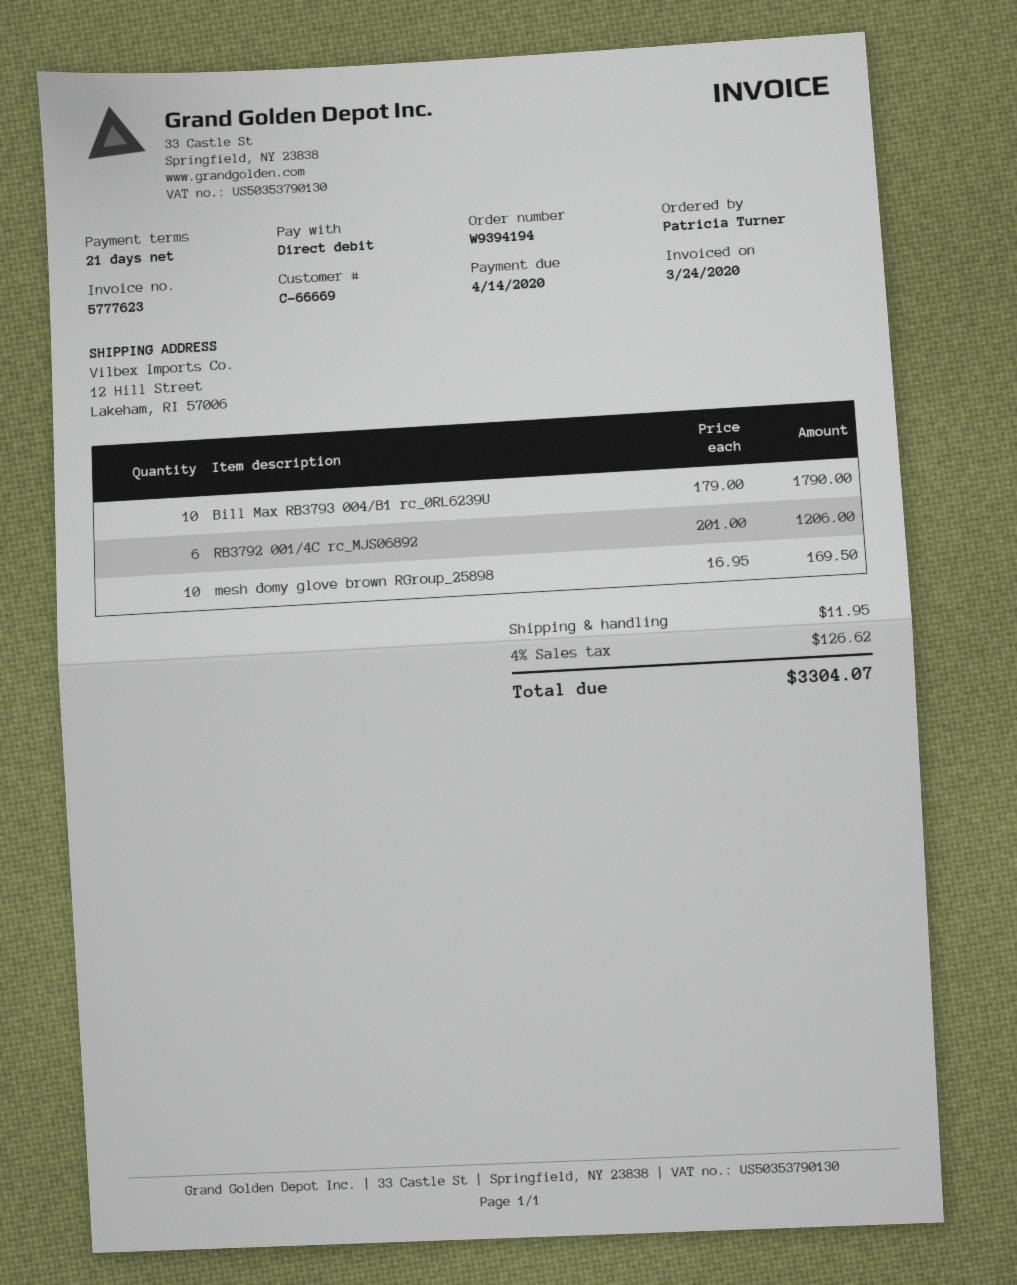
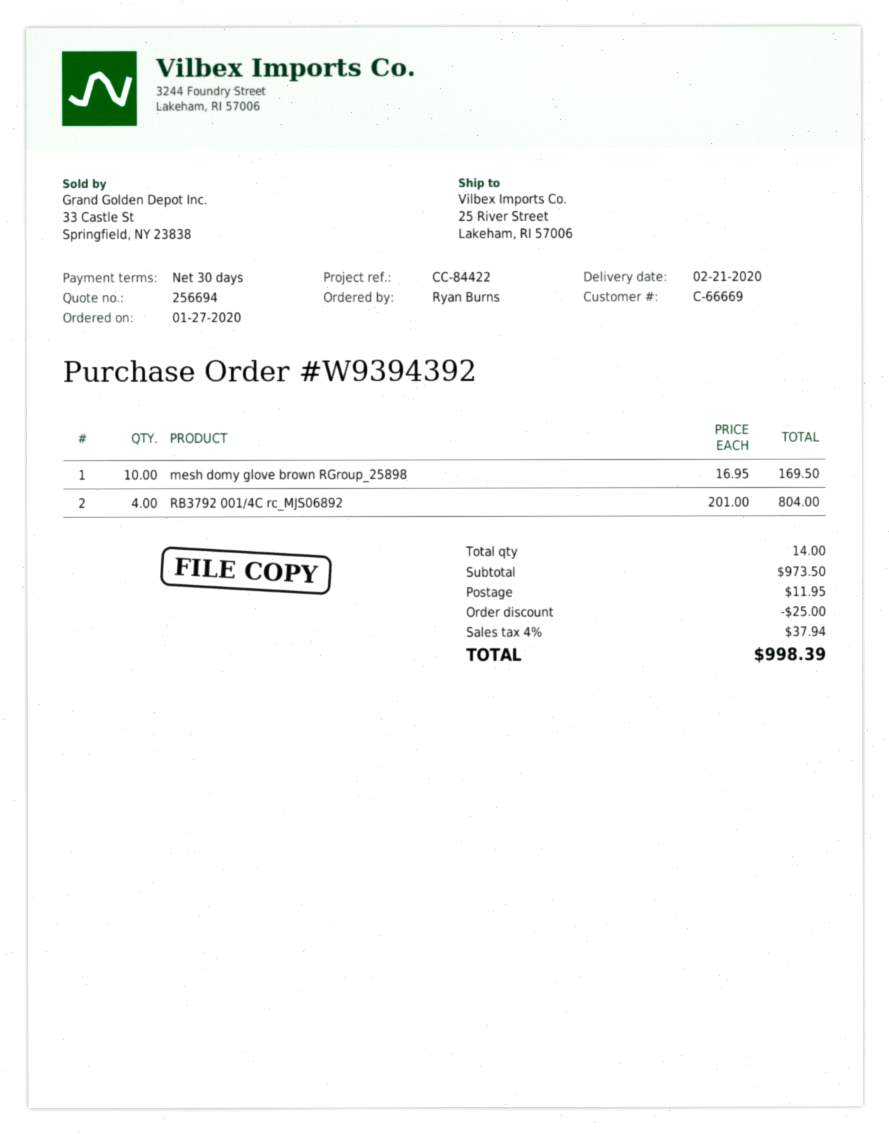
order number: W9394194 -> W9394392
payment terms: 21 days -> 30 days
ordered by: Patricia Turner -> Ryan Burns
ship to: 12 Hill Street, Lakeham, RI 57006 -> 25 River Street, Lakeham, RI 57006
Bill Max RB3793 004/B1 rc_0RL6239U: 10 x 179.00 = 1790.00 -> none
RB3792 001/4C rc_MJS06892: 6 x 201.00 = 1206.00 -> 4 x 201.00 = 804.00
discount: none -> 25.00
tax: 4% = 126.62 -> 4% = 37.94
total: 3304.07 -> 998.39

